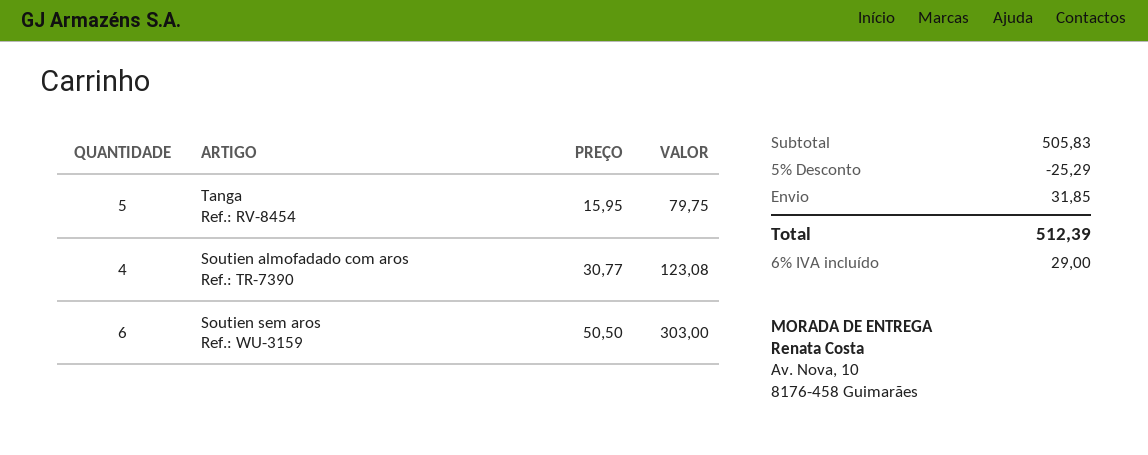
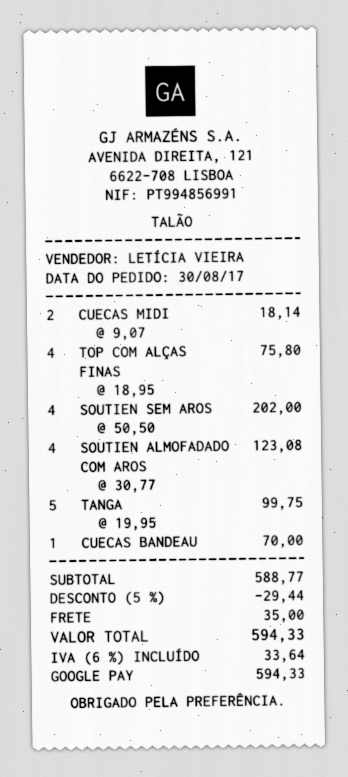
Tanga: 5 x 15.95 = 79.75 -> 5 x 19.95 = 99.75
Soutien sem aros: 6 x 50.50 = 303.00 -> 4 x 50.50 = 202.00
CUECAS MIDI: none -> 2 x 9.07 = 18.14
TOP COM ALÇAS FINAS: none -> 4 x 18.95 = 75.80
CUECAS BANDEAU: none -> 1 x 70.00 = 70.00
subtotal: 505.83 -> 588.77
discount: 5% = 25.29 -> 5% = 29.44
shipping: 31.85 -> 35.00
tax: 6% = 29.00 -> 6% = 33.64
total: 512.39 -> 594.33

